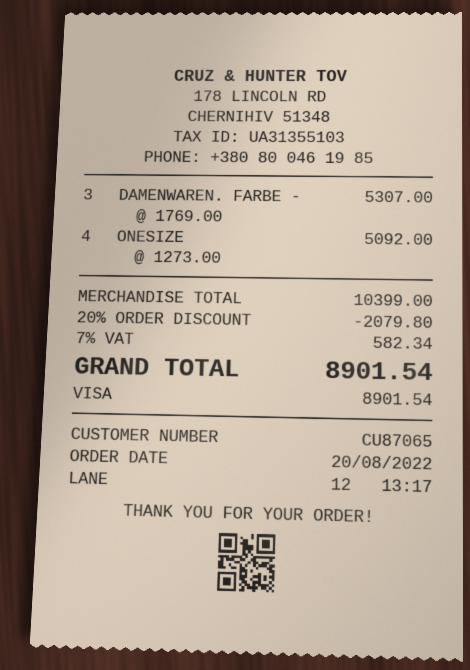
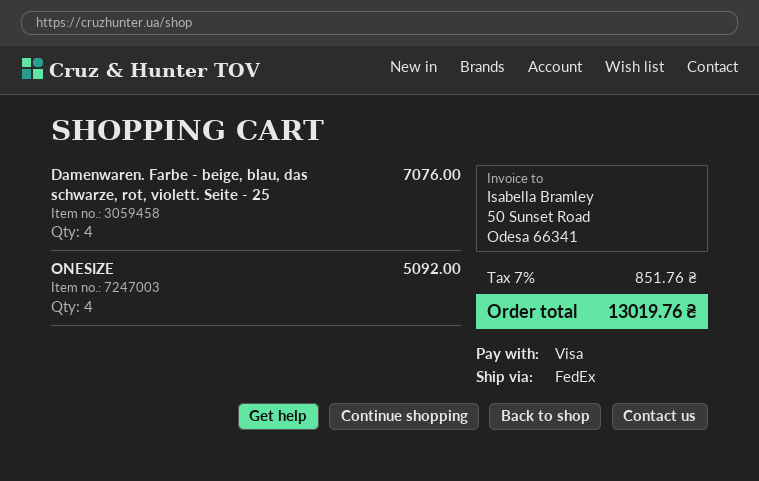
DAMENWAREN. FARBE -: 3 for 5307.00 -> 4 for 7076.00
discount: 20% = 2079.80 -> none
tax: 7% = 582.34 -> 7% = 851.76
total: 8901.54 -> 13019.76

